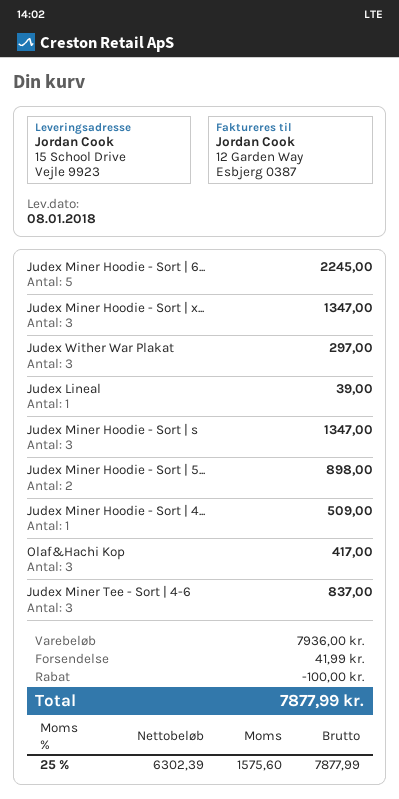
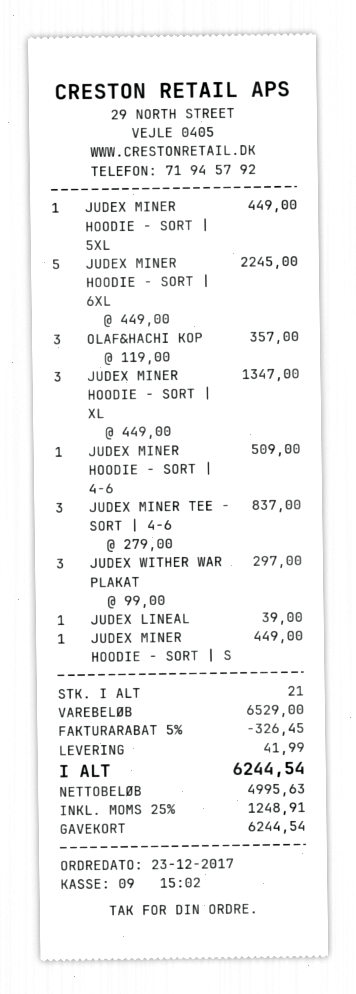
Judex Miner Hoodie - Sort | s: 3 for 1347.00 -> 1 for 449.00
Judex Miner Hoodie - Sort | 5...: 2 for 898.00 -> 1 for 449.00
Olaf&Hachi Kop: 3 for 417.00 -> 3 for 357.00
subtotal: 7936.00 -> 6529.00
discount: 100.00 -> 326.45
net: 6302.39 -> 4995.63
tax: 25% = 1575.60 -> 25% = 1248.91
total: 7877.99 -> 6244.54

